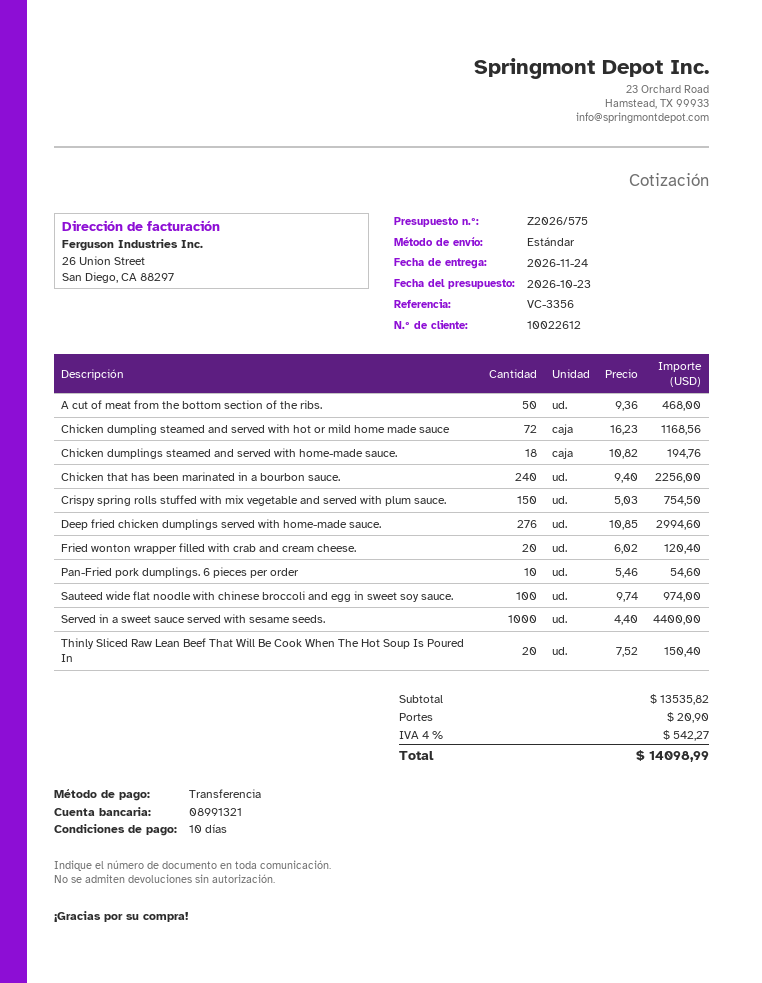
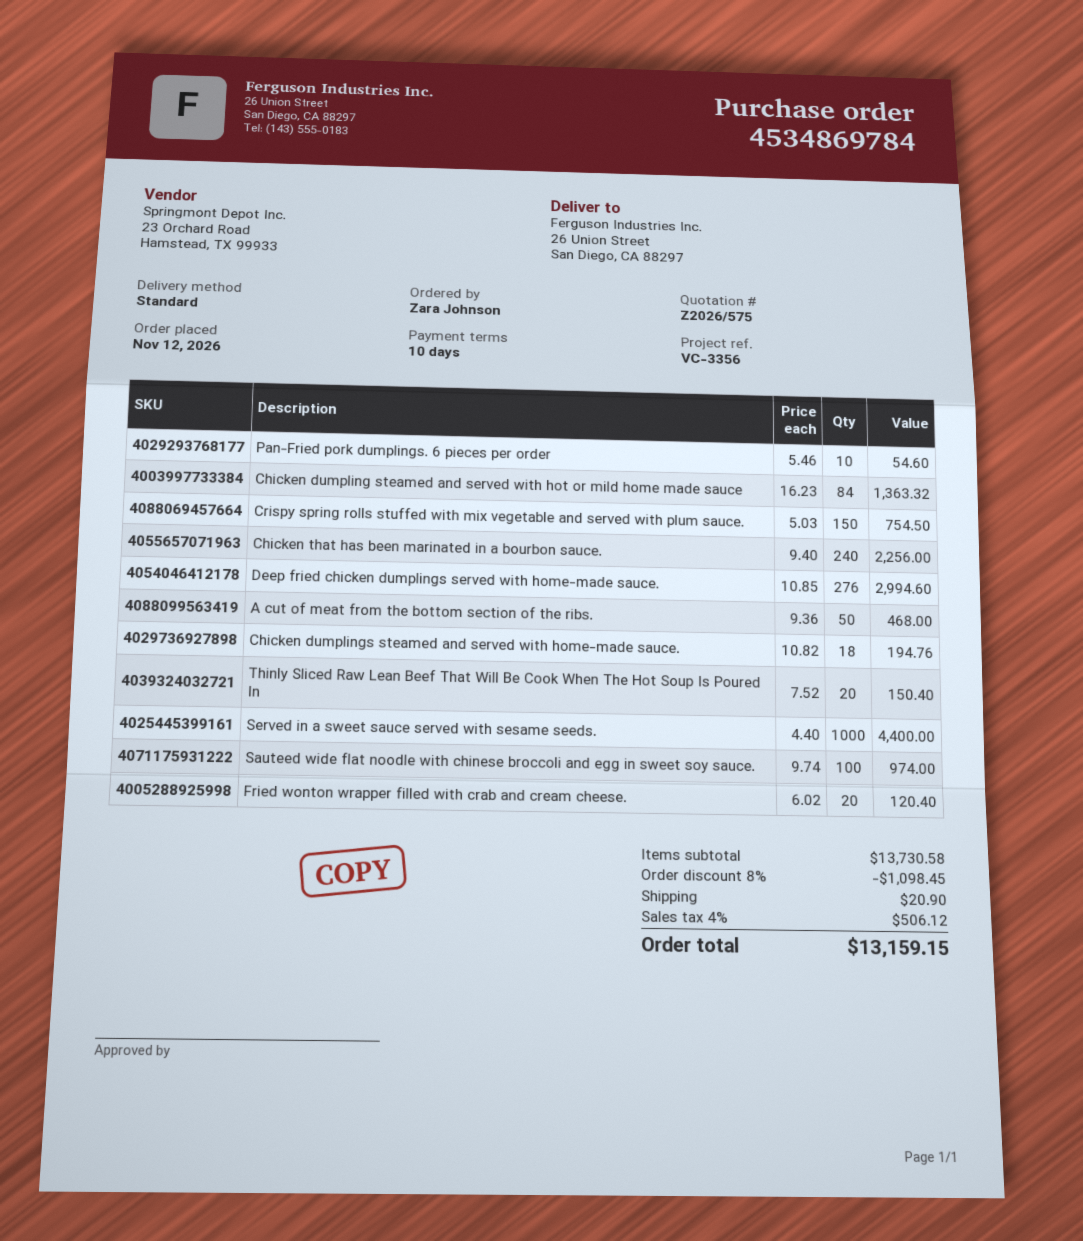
Chicken dumpling steamed and served with hot or mild home made sauce: 72 x 16.23 = 1168.56 -> 84 x 16.23 = 1363.32
subtotal: 13535.82 -> 13730.58
discount: none -> 8% = 1098.45
tax: 4% = 542.27 -> 4% = 506.12
total: 14098.99 -> 13159.15

